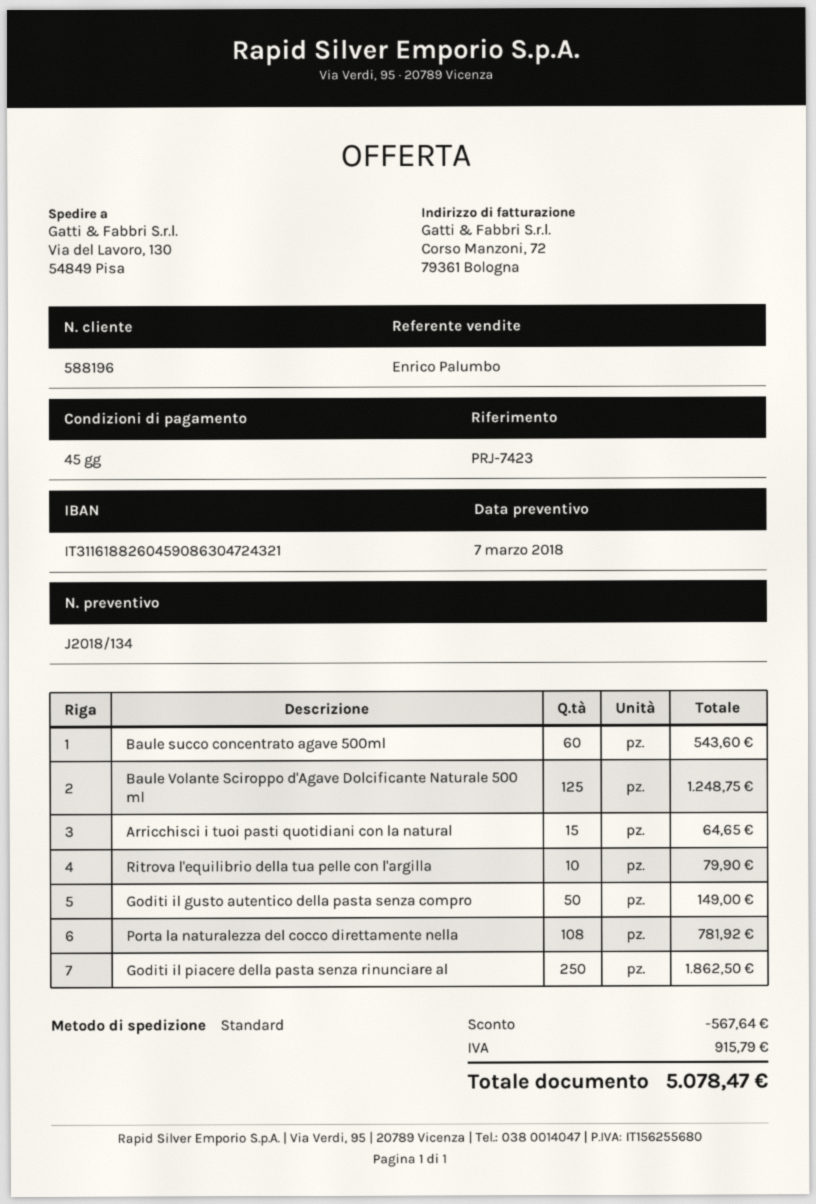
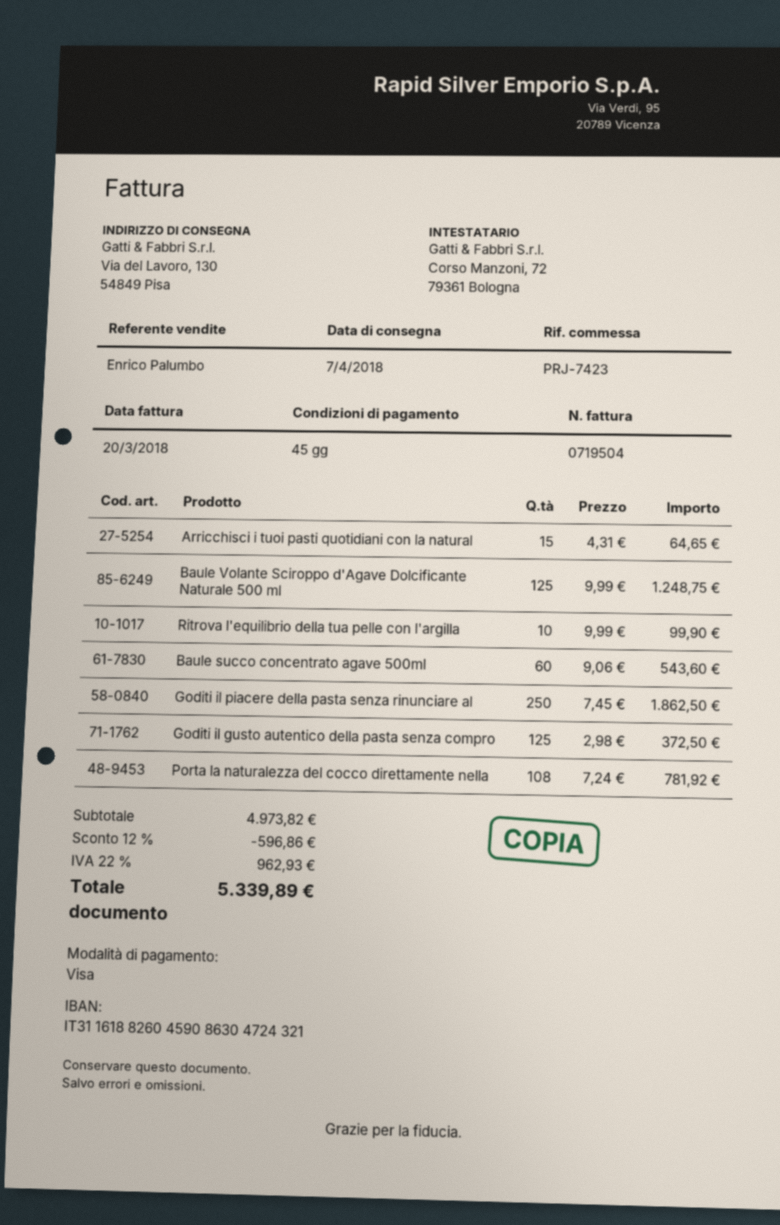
Ritrova l'equilibrio della tua pelle con l'argilla: 10 for 79.90 -> 10 for 99.90
Goditi il gusto autentico della pasta senza compro: 50 for 149.00 -> 125 for 372.50
discount: 567.64 -> 596.86
tax: 915.79 -> 962.93
total: 5078.47 -> 5339.89

